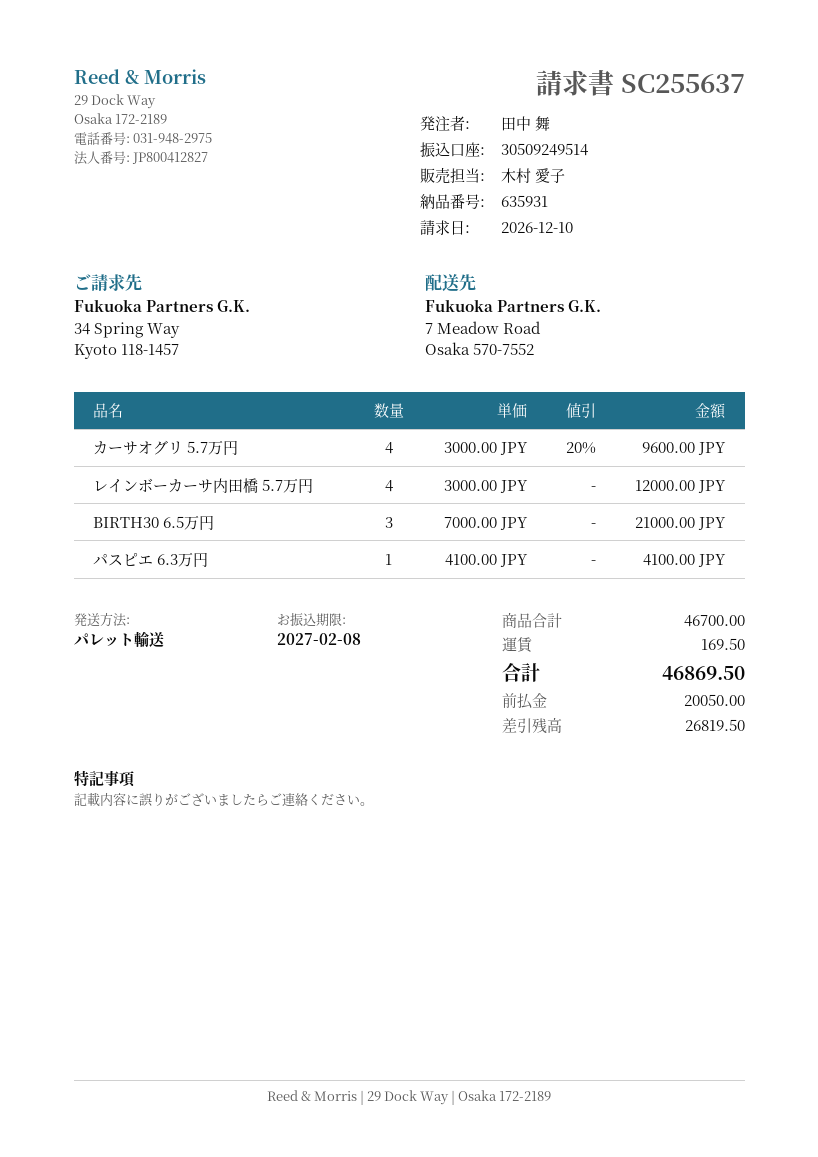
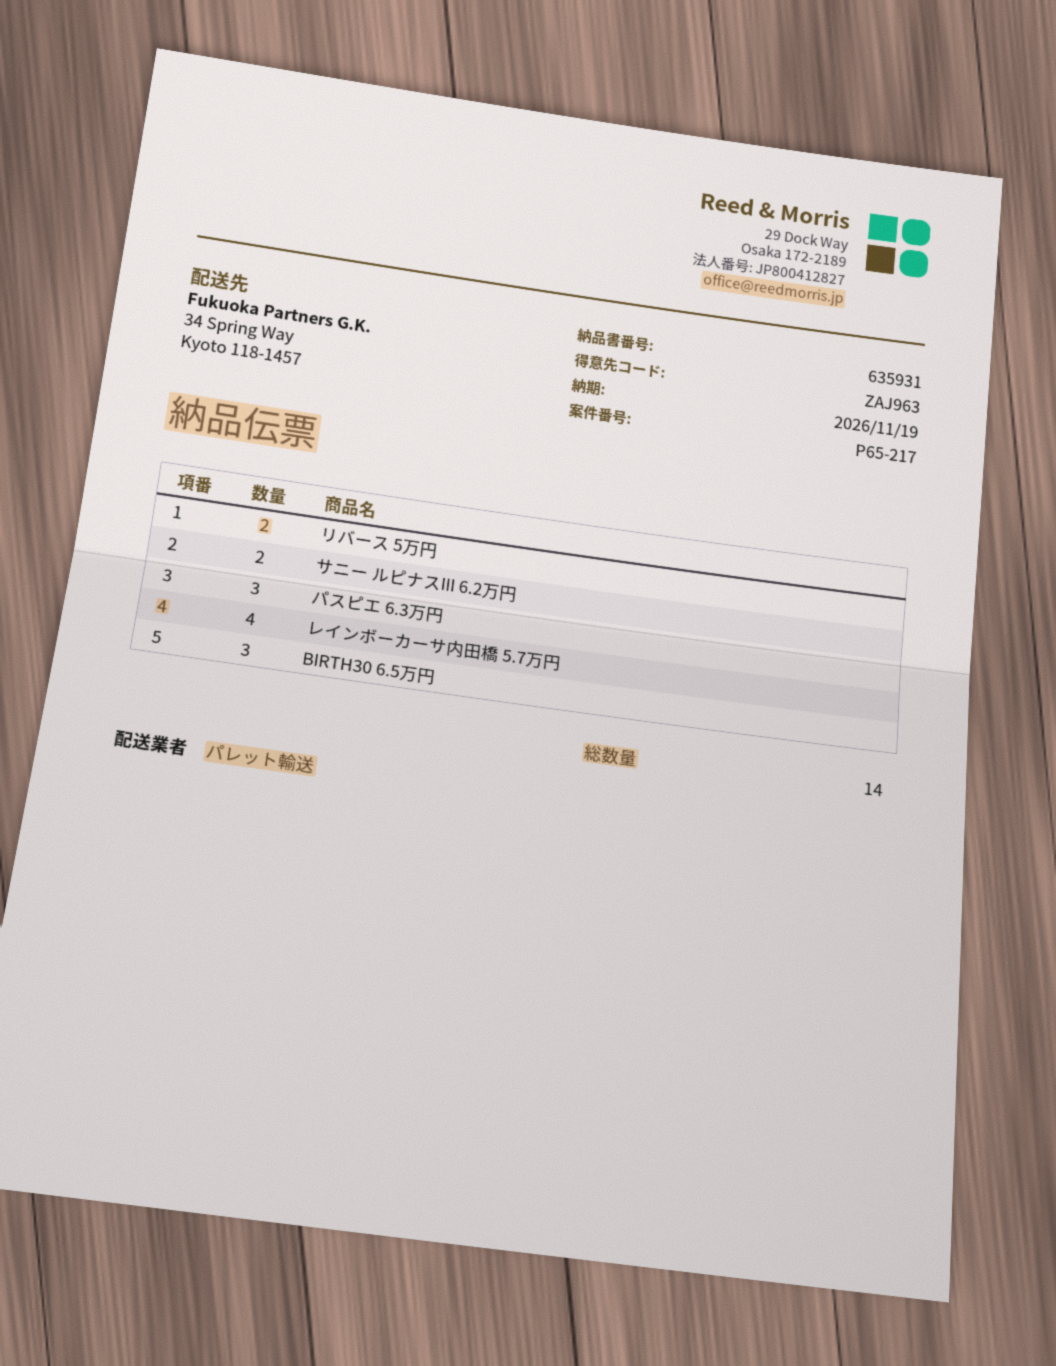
ship to: 7 Meadow Road, Osaka 570-7552 -> 34 Spring Way, Kyoto 118-1457
カーサオグリ 5.7万円: 4 -> none
パスピエ 6.3万円: 1 -> 3
リバース 5万円: none -> 2
サニー ルピナスIII 6.2万円: none -> 2

